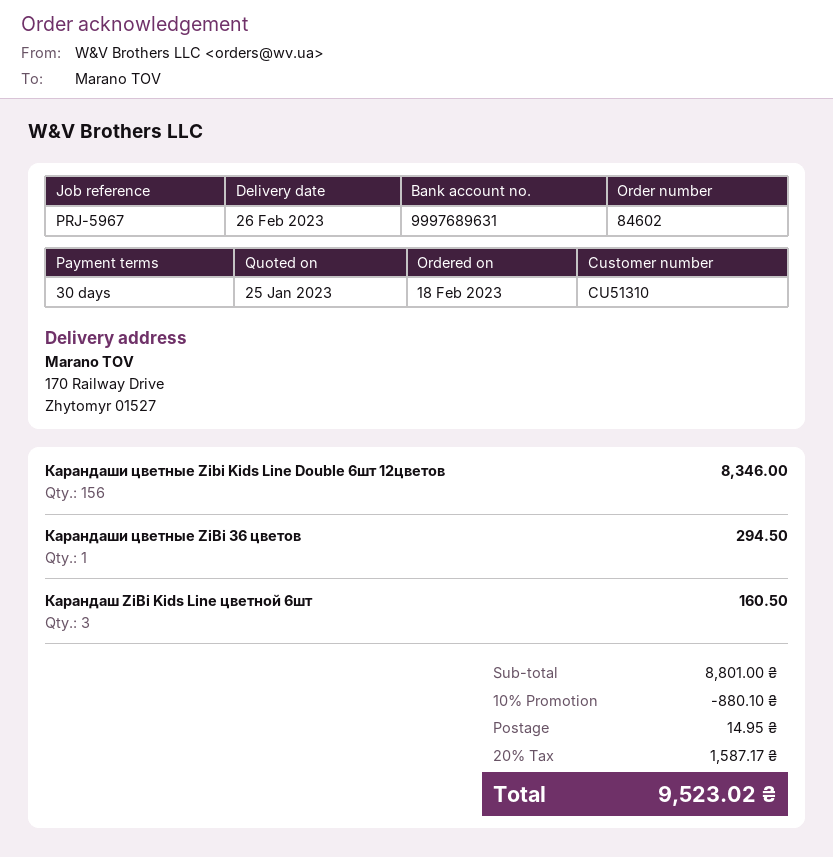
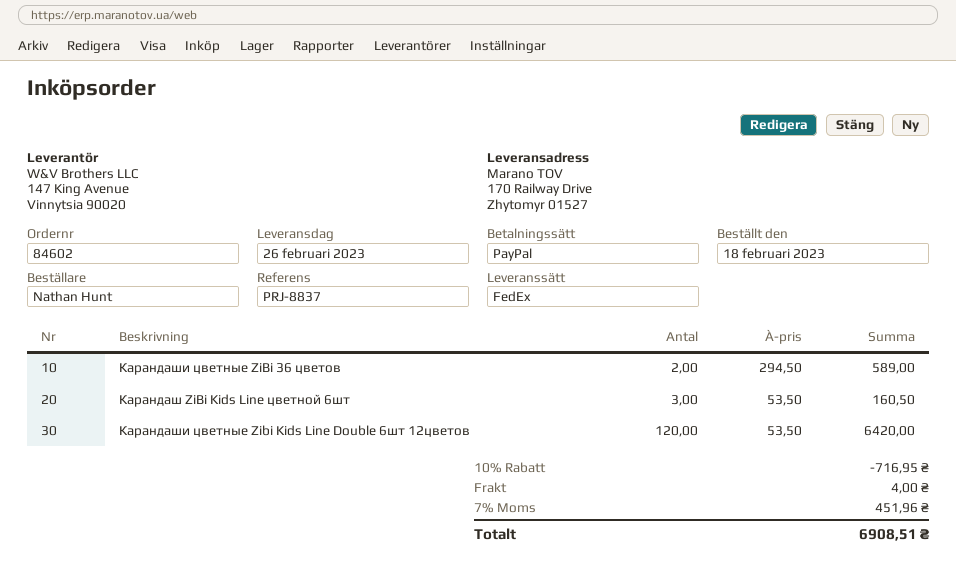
reference: PRJ-5967 -> PRJ-8837
Карандаши цветные Zibi Kids Line Double 6шт 12цветов: 156 for 8346.00 -> 120 for 6420.00
Карандаши цветные ZiBi 36 цветов: 1 for 294.50 -> 2 for 589.00
discount: 10% = 880.10 -> 10% = 716.95
shipping: 14.95 -> 4.00
tax: 20% = 1587.17 -> 7% = 451.96
total: 9523.02 -> 6908.51

